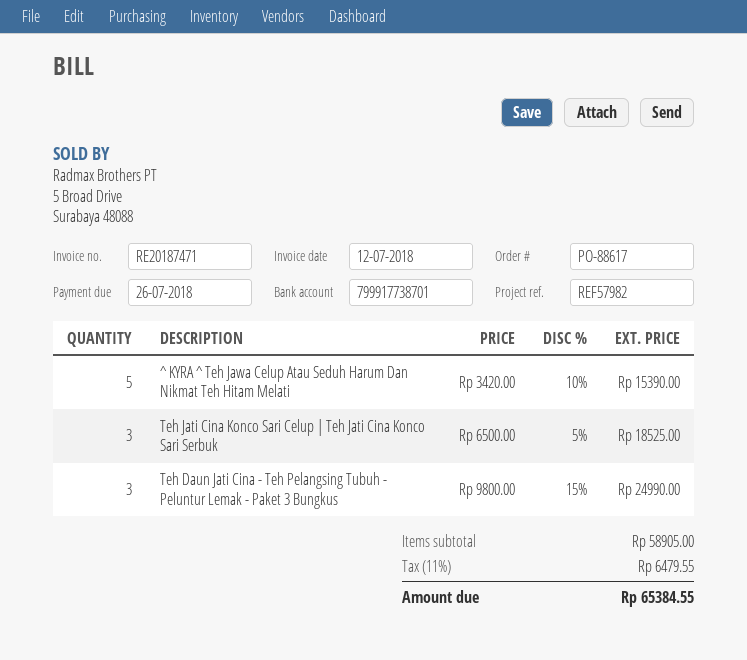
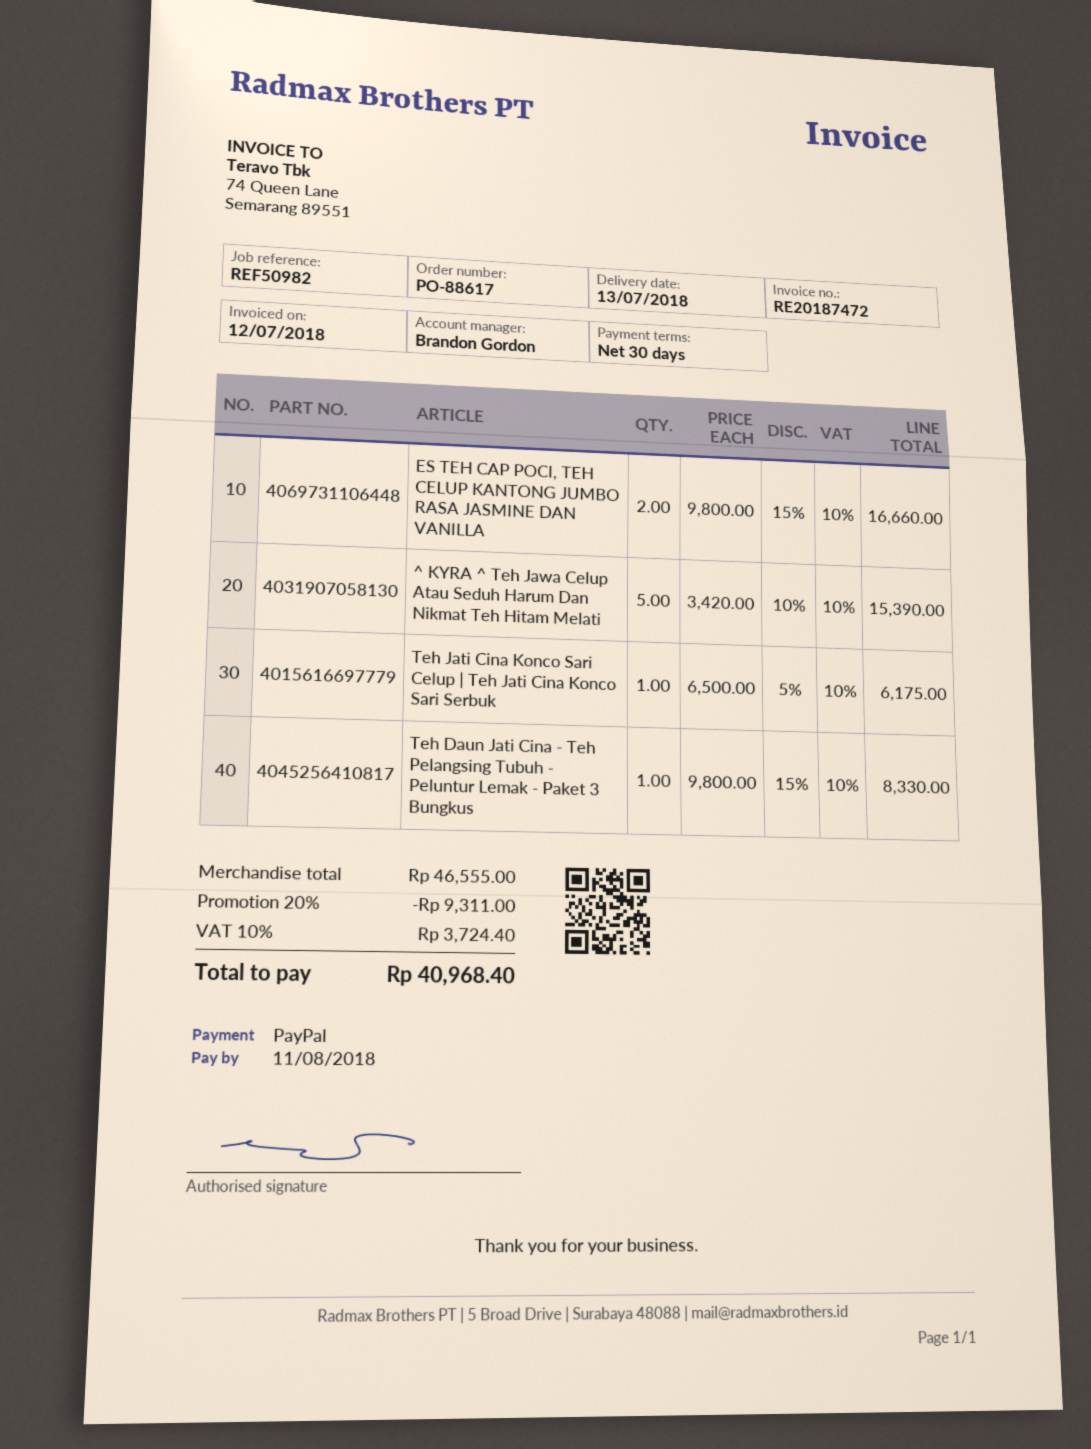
invoice number: RE20187471 -> RE20187472
due date: 2018-07-26 -> 2018-08-11
reference: REF57982 -> REF50982
Teh Jati Cina Konco Sari Celup | Teh Jati Cina Konco Sari Serbuk: 3 x 6500.00 - 5% = 18525.00 -> 1 x 6500.00 - 5% = 6175.00
Teh Daun Jati Cina - Teh Pelangsing Tubuh - Peluntur Lemak - Paket 3 Bungkus: 3 x 9800.00 - 15% = 24990.00 -> 1 x 9800.00 - 15% = 8330.00
ES TEH CAP POCI, TEH CELUP KANTONG JUMBO RASA JASMINE DAN VANILLA: none -> 2 x 9800.00 - 15% = 16660.00
subtotal: 58905.00 -> 46555.00
discount: none -> 20% = 9311.00
tax: 11% = 6479.55 -> 10% = 3724.40
total: 65384.55 -> 40968.40

